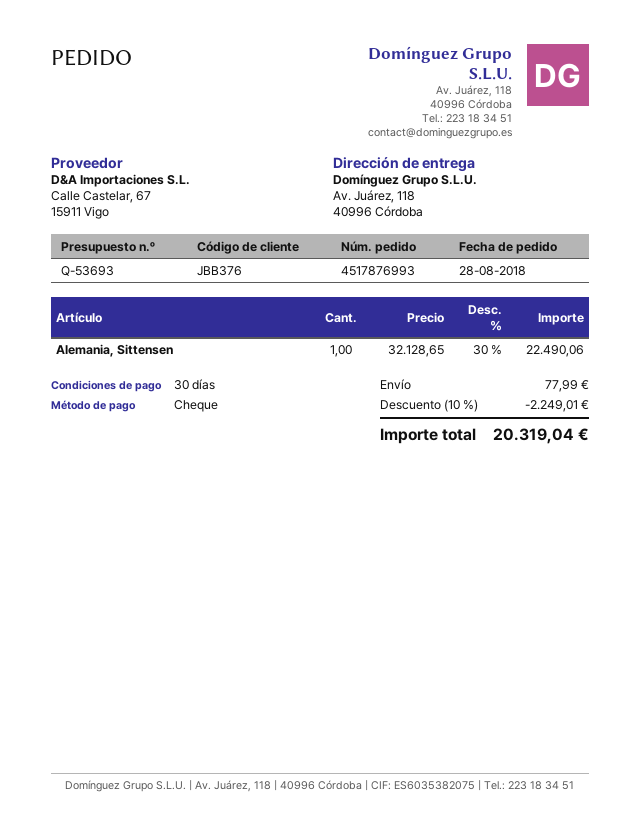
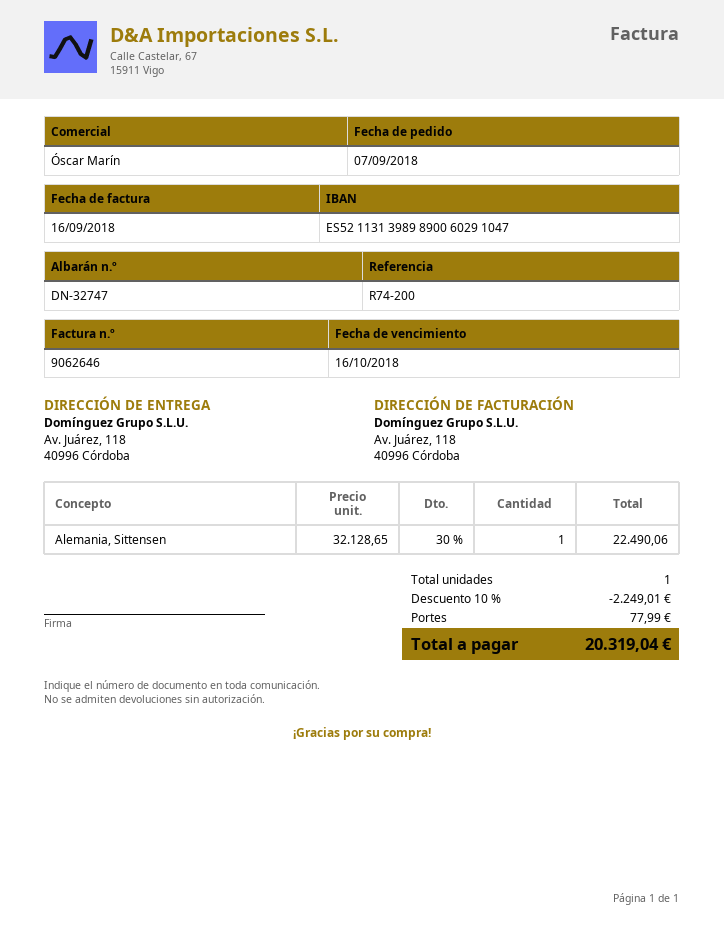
order date: 2018-08-28 -> 2018-09-07

